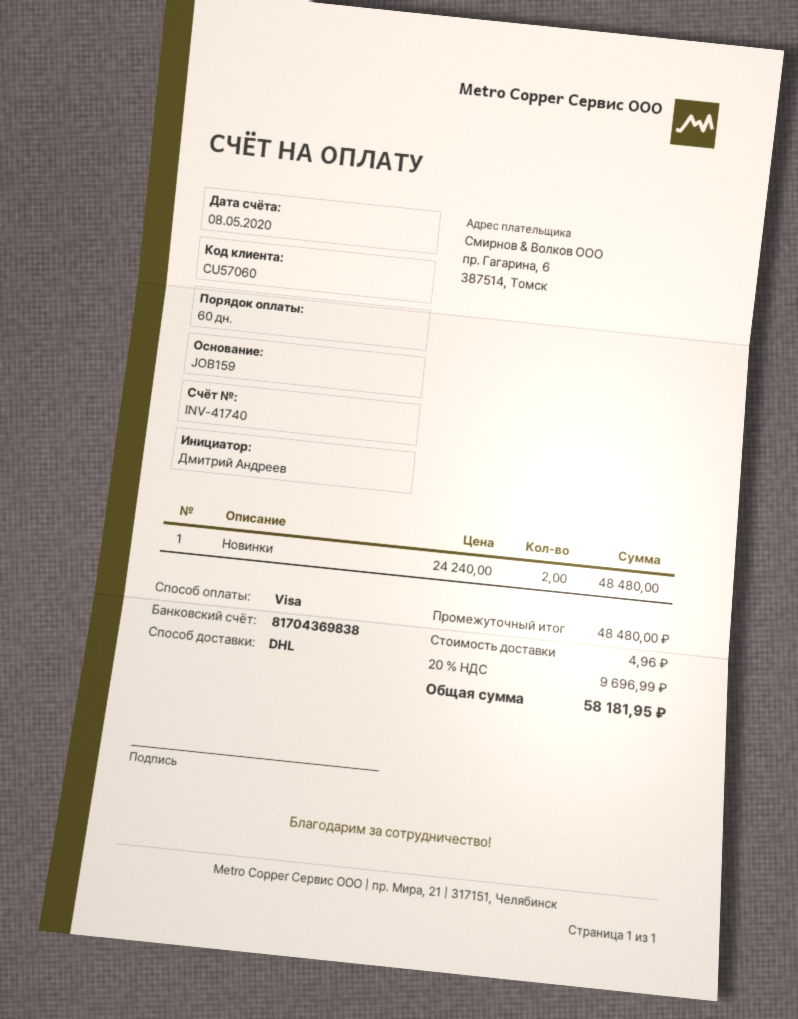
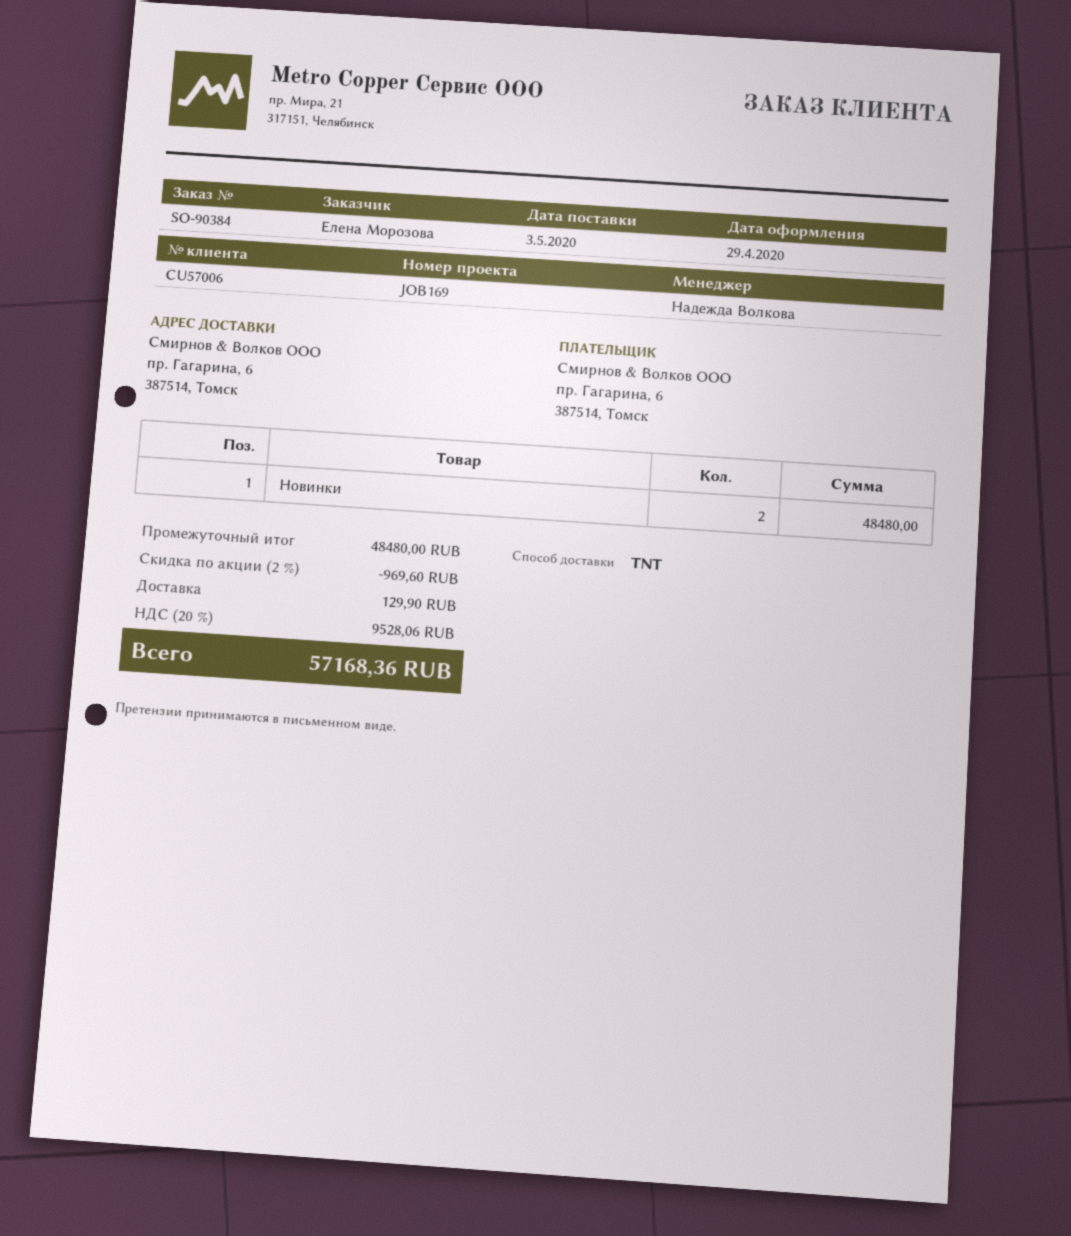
customer number: CU57060 -> CU57006
reference: JOB159 -> JOB169
ordered by: Дмитрий Андреев -> Елена Морозова
shipping method: DHL -> TNT
discount: none -> 2% = 969.60
shipping: 4.96 -> 129.90
tax: 20% = 9696.99 -> 20% = 9528.06
total: 58181.95 -> 57168.36

